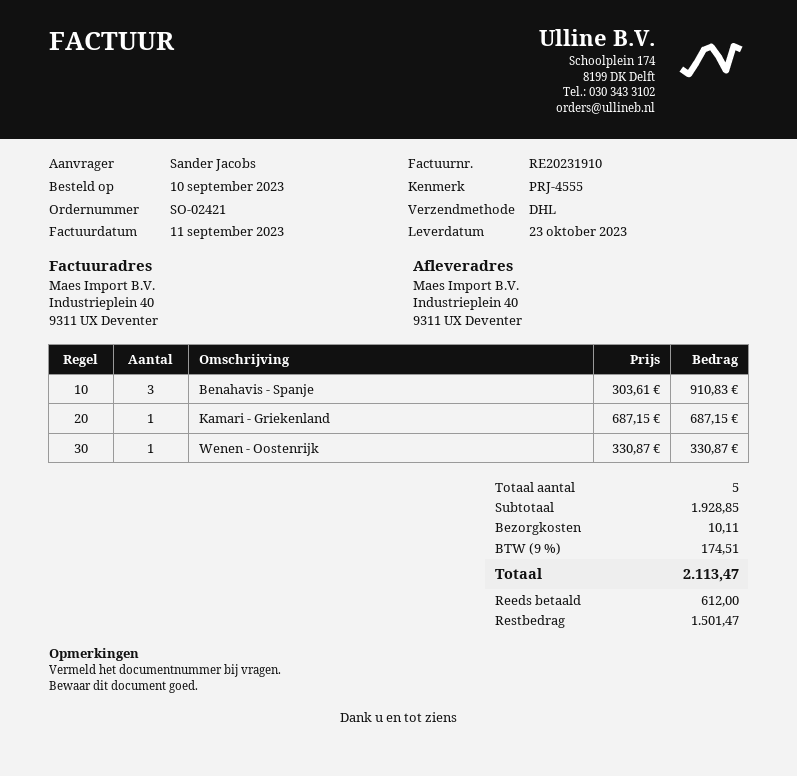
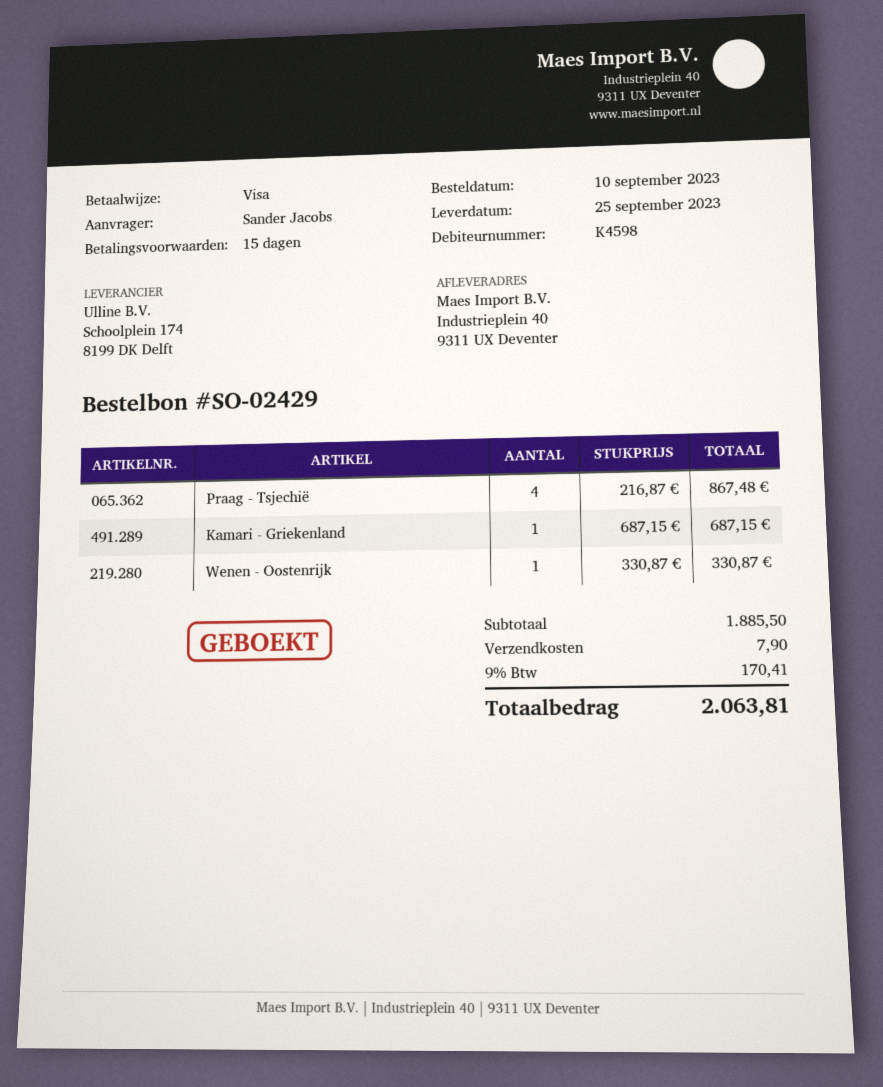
order number: SO-02421 -> SO-02429
delivery date: 2023-10-23 -> 2023-09-25
Benahavis - Spanje: 3 x 303.61 = 910.83 -> none
Praag - Tsjechië: none -> 4 x 216.87 = 867.48
subtotal: 1928.85 -> 1885.50
shipping: 10.11 -> 7.90
tax: 9% = 174.51 -> 9% = 170.41
total: 2113.47 -> 2063.81

